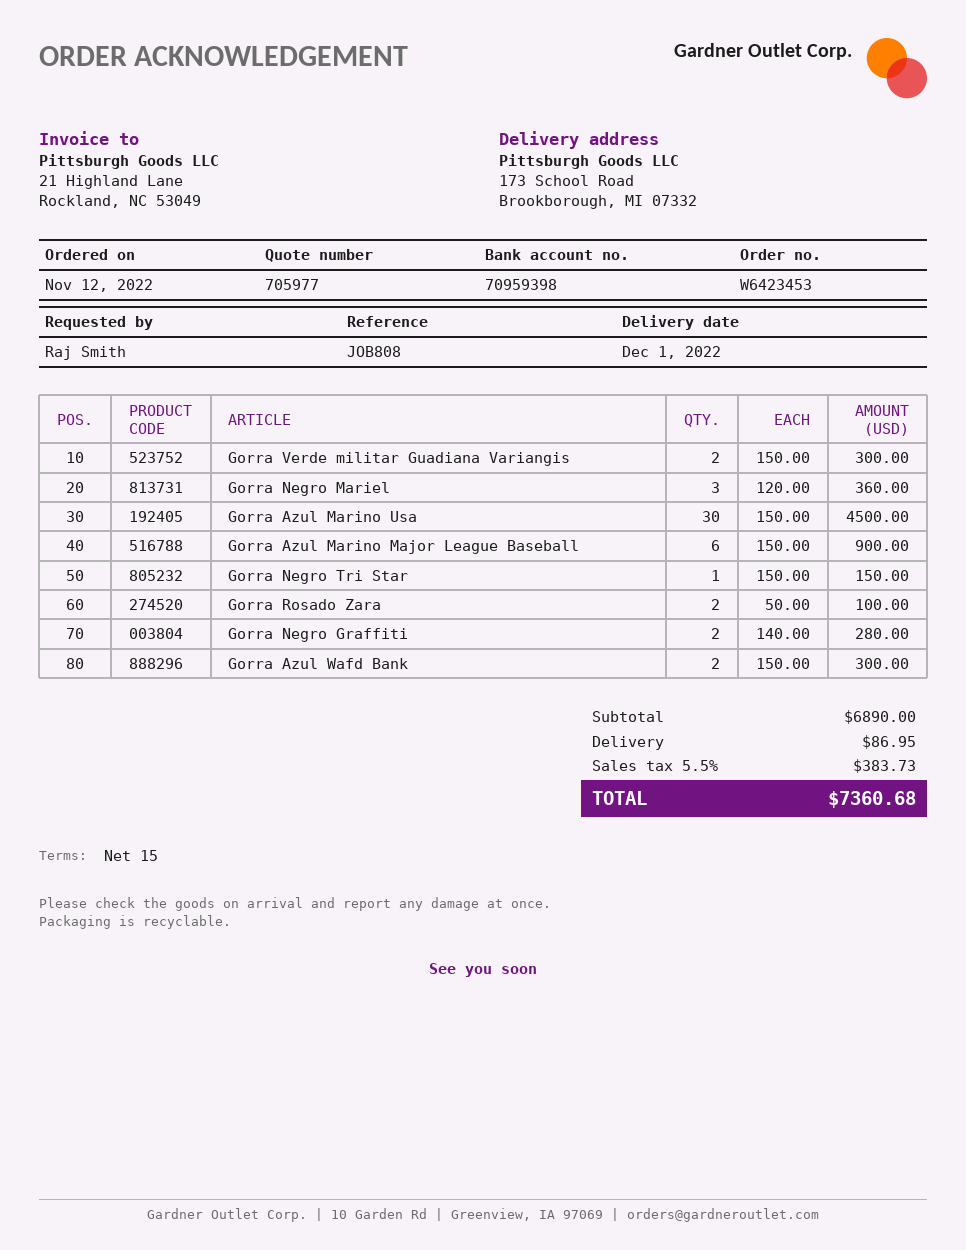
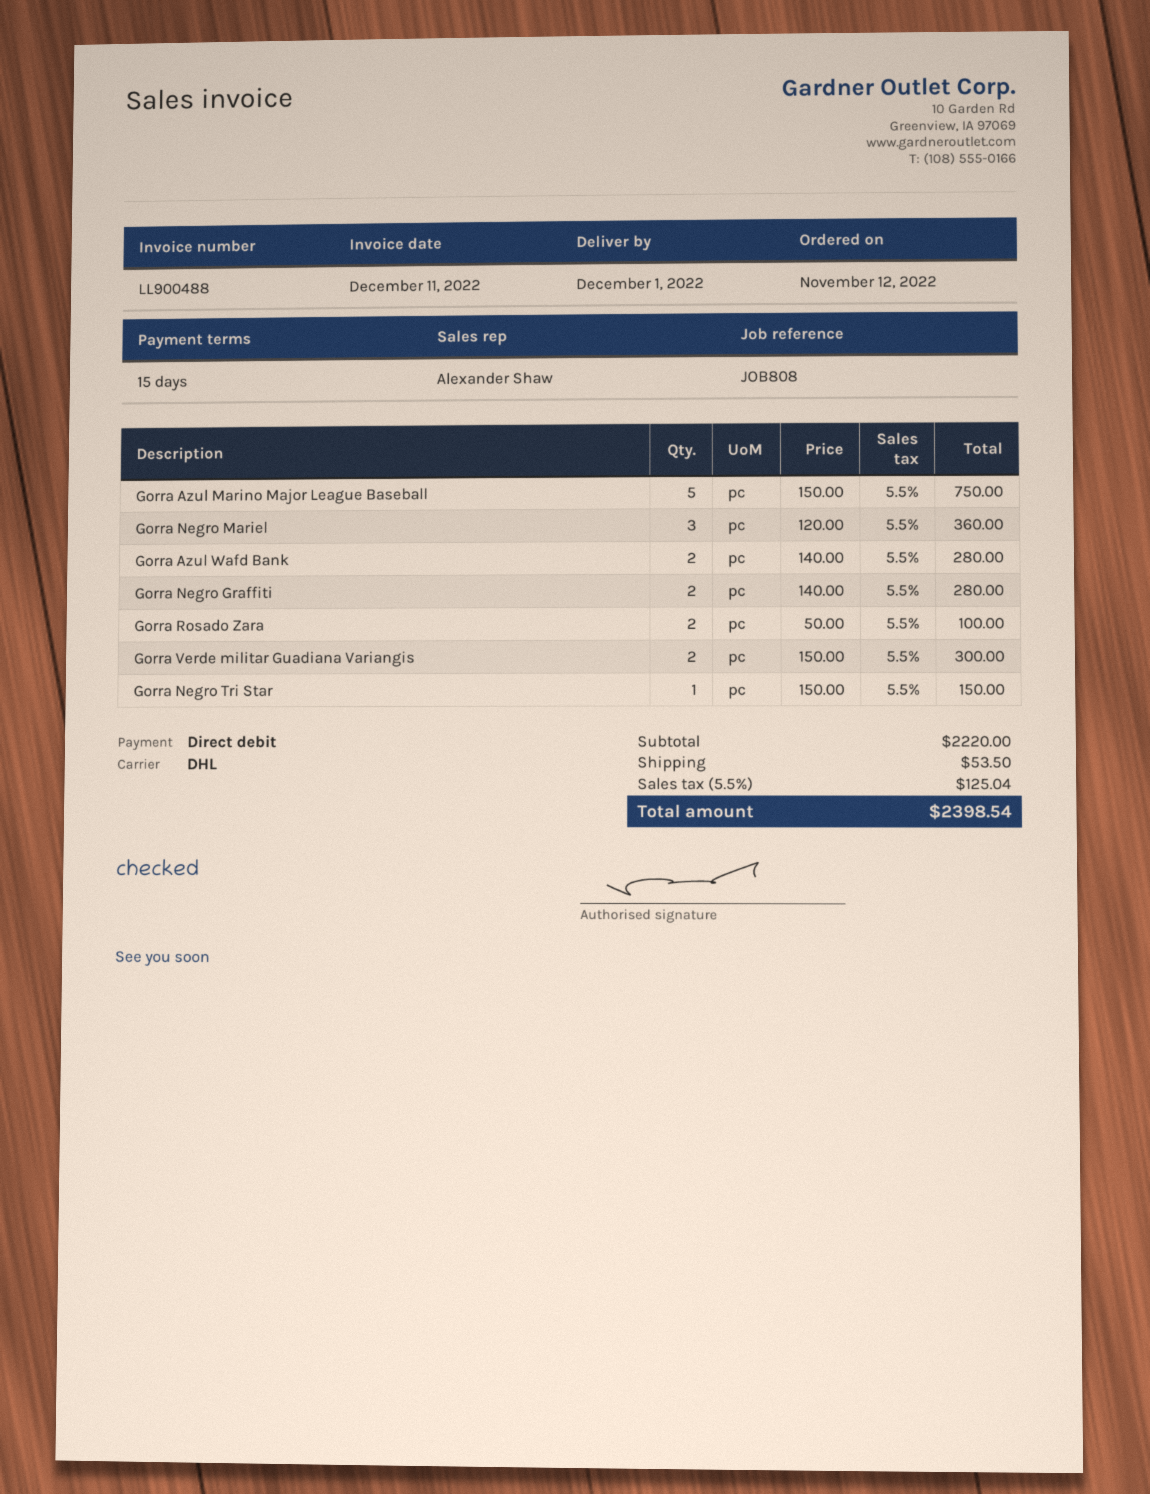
Gorra Azul Marino Usa: 30 x 150.00 = 4500.00 -> none
Gorra Azul Marino Major League Baseball: 6 x 150.00 = 900.00 -> 5 x 150.00 = 750.00
Gorra Azul Wafd Bank: 2 x 150.00 = 300.00 -> 2 x 140.00 = 280.00
subtotal: 6890.00 -> 2220.00
shipping: 86.95 -> 53.50
tax: 5.5% = 383.73 -> 5.5% = 125.04
total: 7360.68 -> 2398.54

